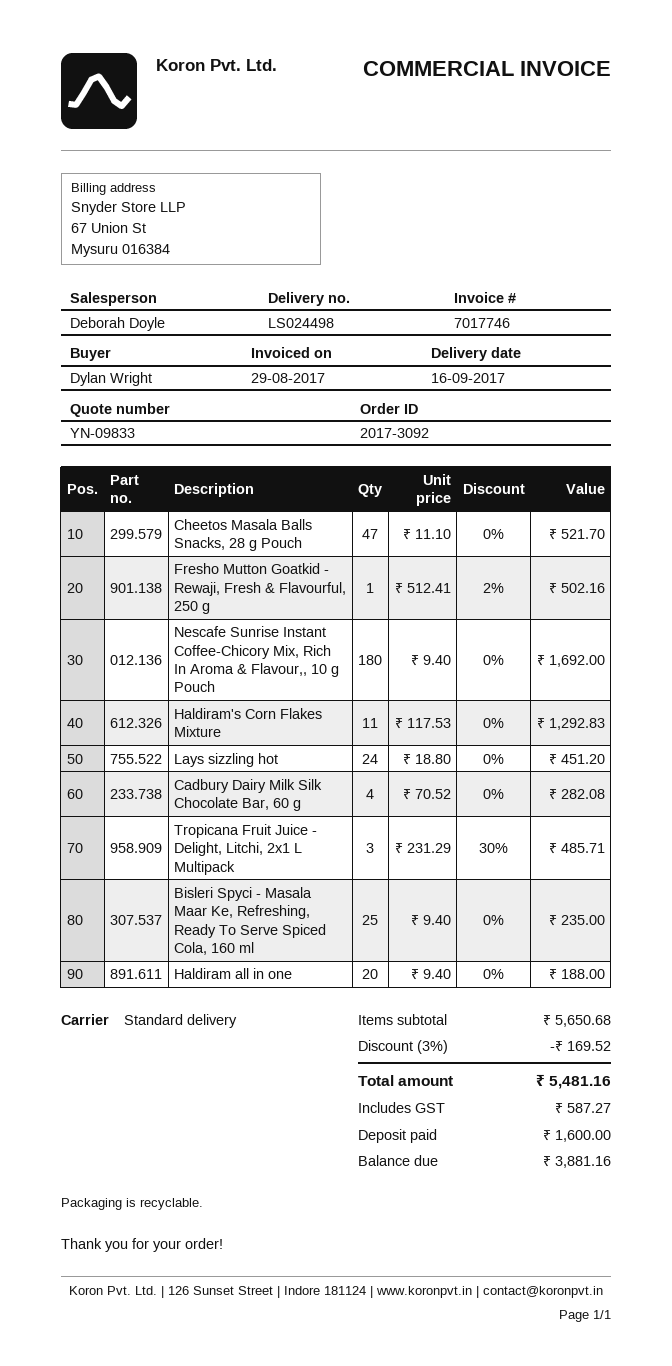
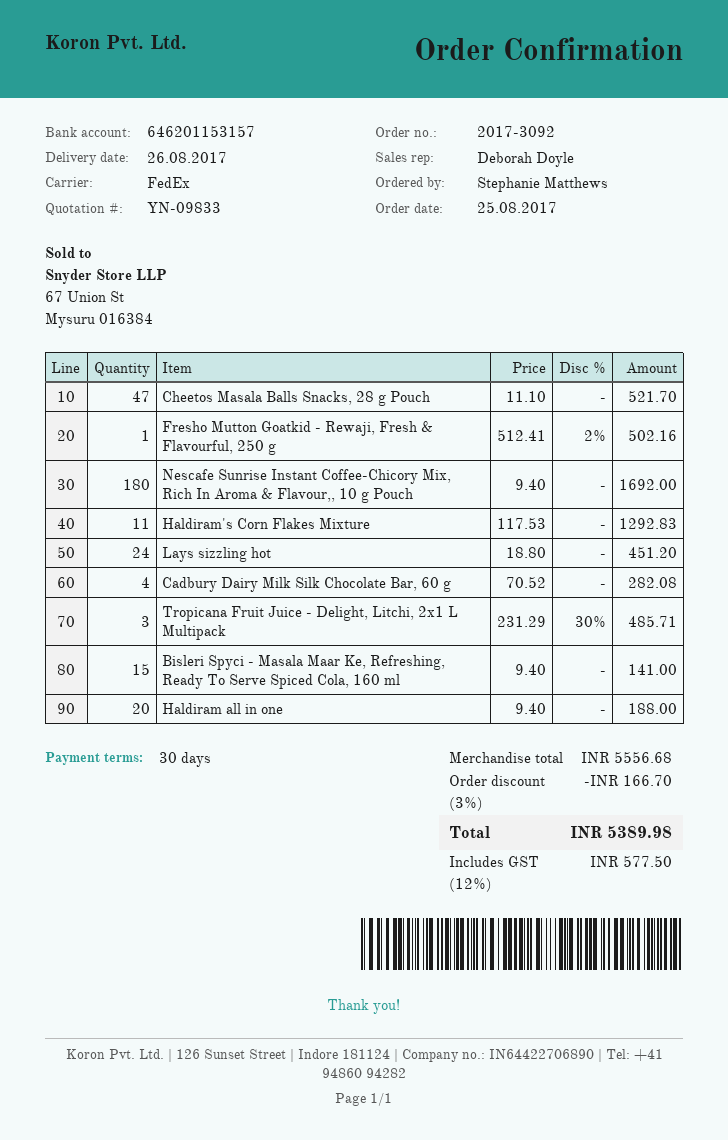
delivery date: 2017-09-16 -> 2017-08-26
ordered by: Dylan Wright -> Stephanie Matthews
shipping method: standard -> FedEx
Bisleri Spyci - Masala Maar Ke, Refreshing, Ready To Serve Spiced Cola, 160 ml: 25 x 9.40 = 235.00 -> 15 x 9.40 = 141.00
subtotal: 5650.68 -> 5556.68
discount: 3% = 169.52 -> 3% = 166.70
tax: 587.27 -> 577.50
total: 5481.16 -> 5389.98

